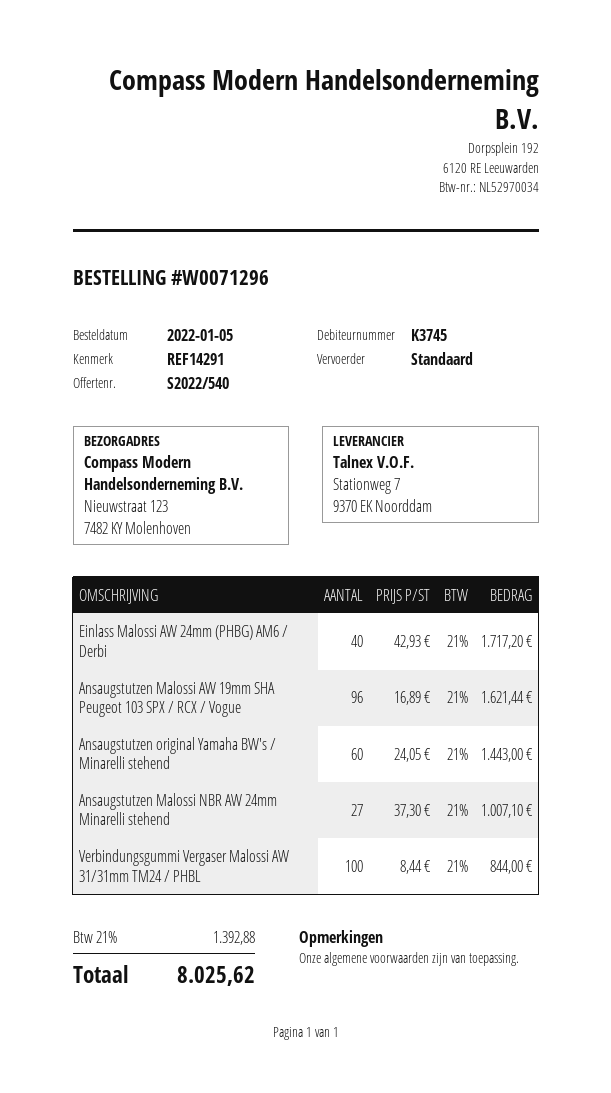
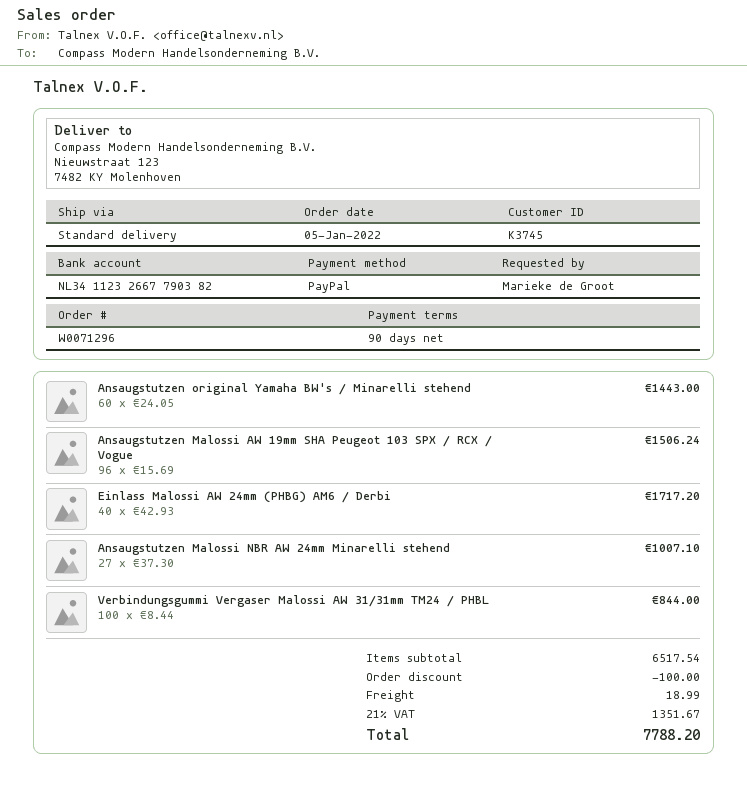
Ansaugstutzen Malossi AW 19mm SHA Peugeot 103 SPX / RCX / Vogue: 96 x 16.89 = 1621.44 -> 96 x 15.69 = 1506.24
discount: none -> 100.00
shipping: none -> 18.99
tax: 21% = 1392.88 -> 21% = 1351.67
total: 8025.62 -> 7788.20

